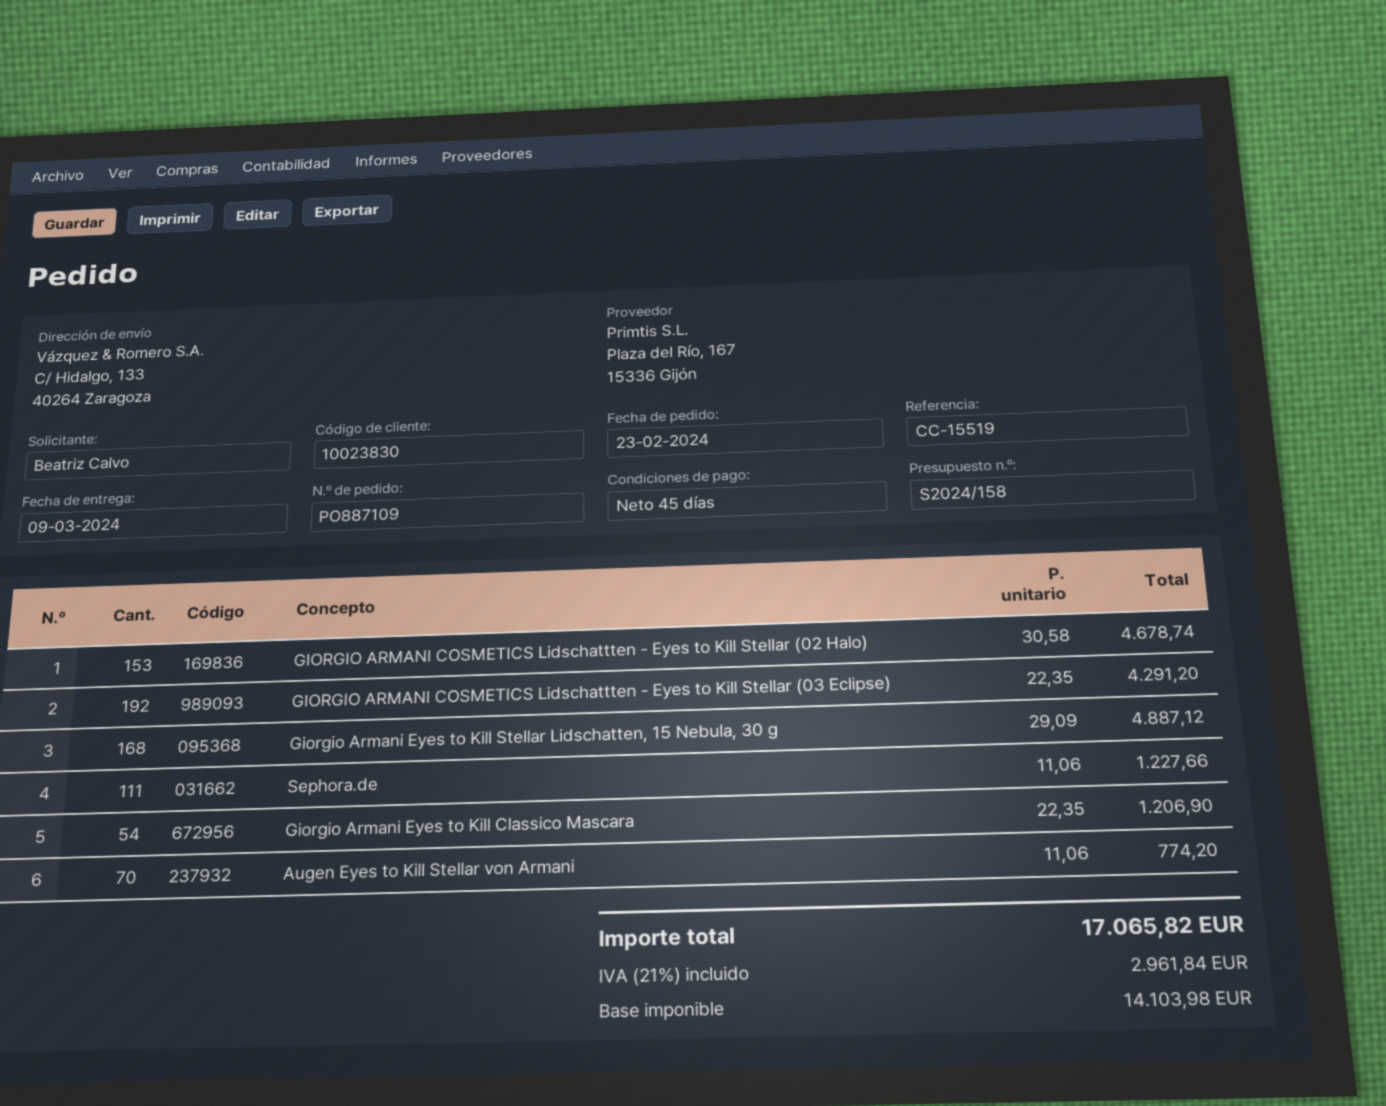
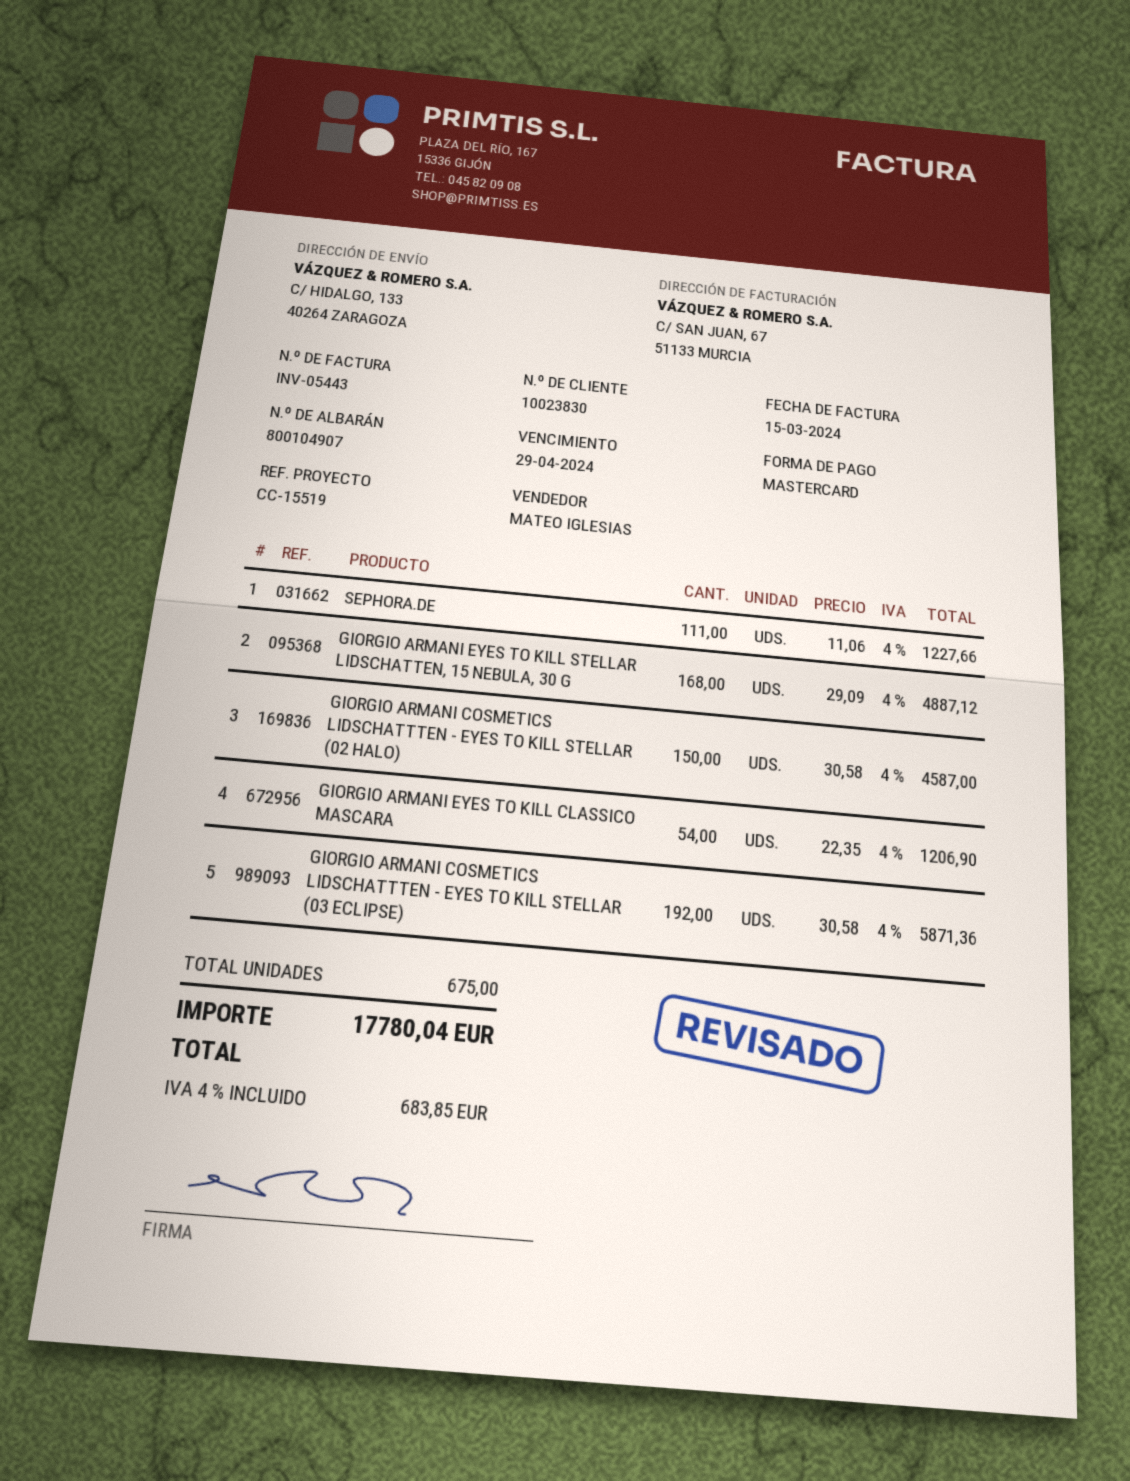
GIORGIO ARMANI COSMETICS Lidschattten - Eyes to Kill Stellar (02 Halo): 153 x 30.58 = 4678.74 -> 150 x 30.58 = 4587.00
GIORGIO ARMANI COSMETICS Lidschattten - Eyes to Kill Stellar (03 Eclipse): 192 x 22.35 = 4291.20 -> 192 x 30.58 = 5871.36
Augen Eyes to Kill Stellar von Armani: 70 x 11.06 = 774.20 -> none
tax: 21% = 2961.84 -> 4% = 683.85
total: 17065.82 -> 17780.04

